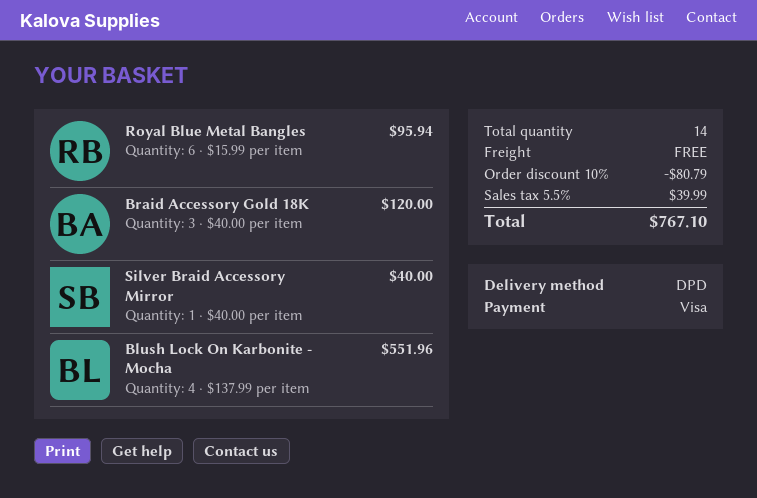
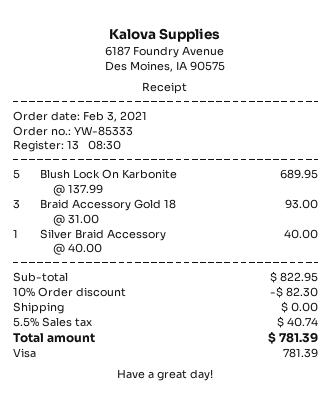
Royal Blue Metal Bangles: 6 x 15.99 = 95.94 -> none
Braid Accessory Gold 18K: 3 x 40.00 = 120.00 -> 3 x 31.00 = 93.00
Blush Lock On Karbonite - Mocha: 4 x 137.99 = 551.96 -> 5 x 137.99 = 689.95
discount: 10% = 80.79 -> 10% = 82.30
tax: 5.5% = 39.99 -> 5.5% = 40.74
total: 767.10 -> 781.39

